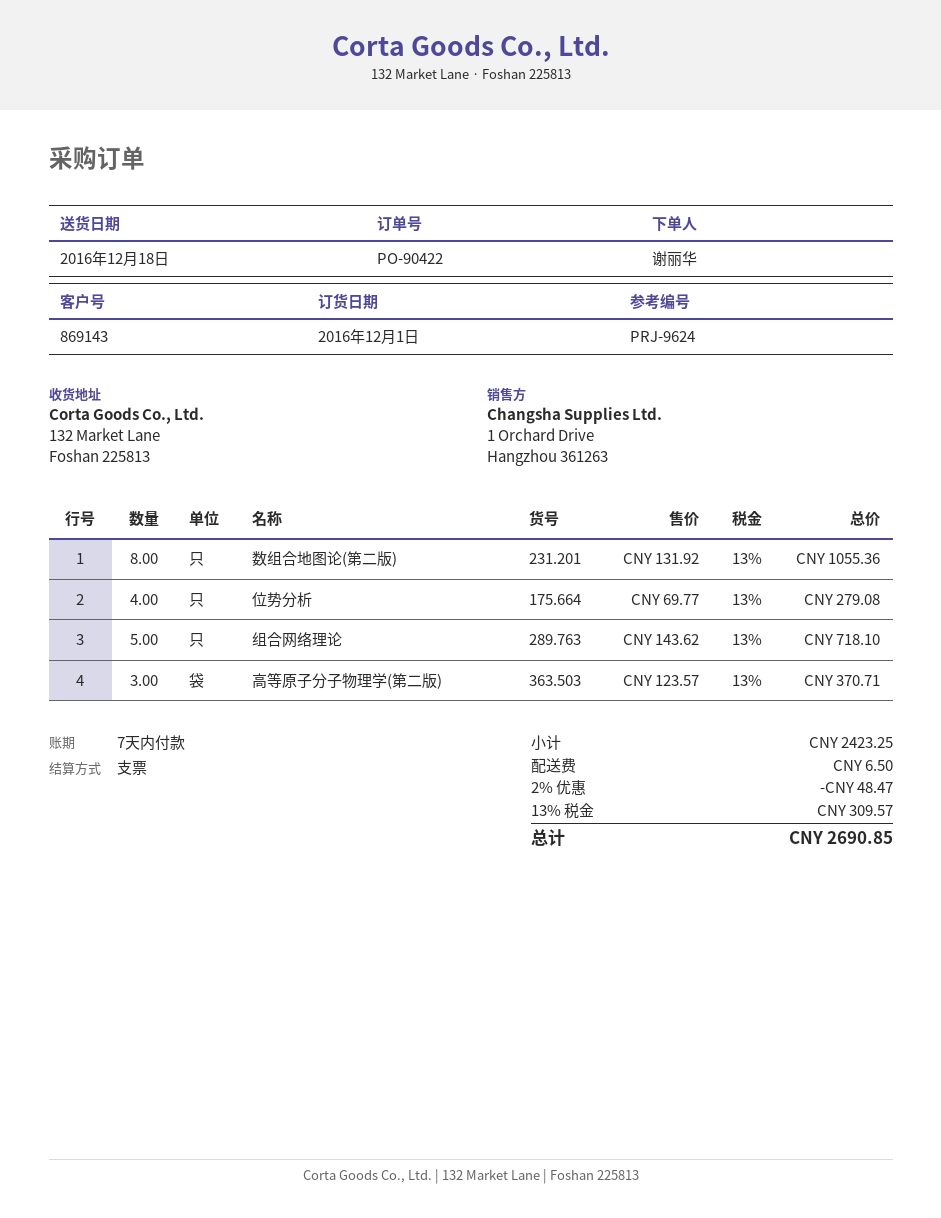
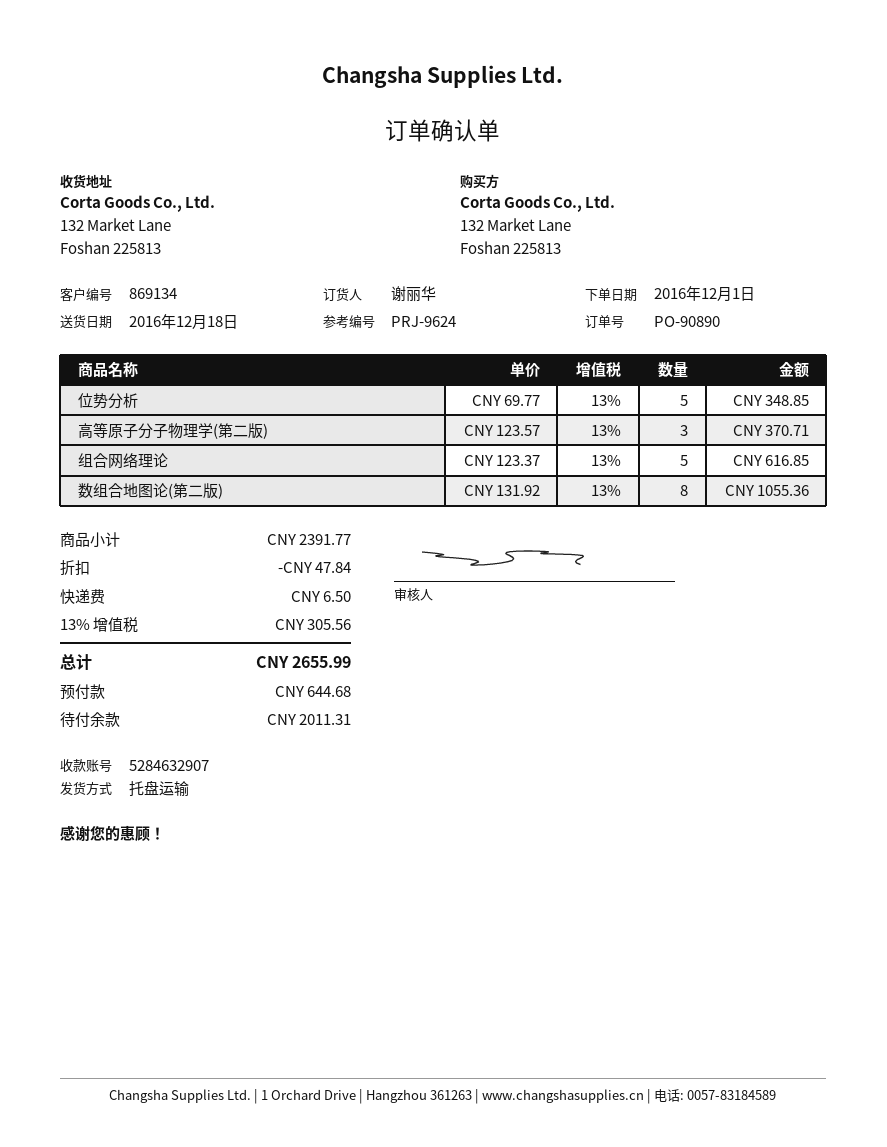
order number: PO-90422 -> PO-90890
customer number: 869143 -> 869134
位势分析: 4 x 69.77 = 279.08 -> 5 x 69.77 = 348.85
组合网络理论: 5 x 143.62 = 718.10 -> 5 x 123.37 = 616.85
subtotal: 2423.25 -> 2391.77
discount: 48.47 -> 47.84
tax: 13% = 309.57 -> 13% = 305.56
total: 2690.85 -> 2655.99

